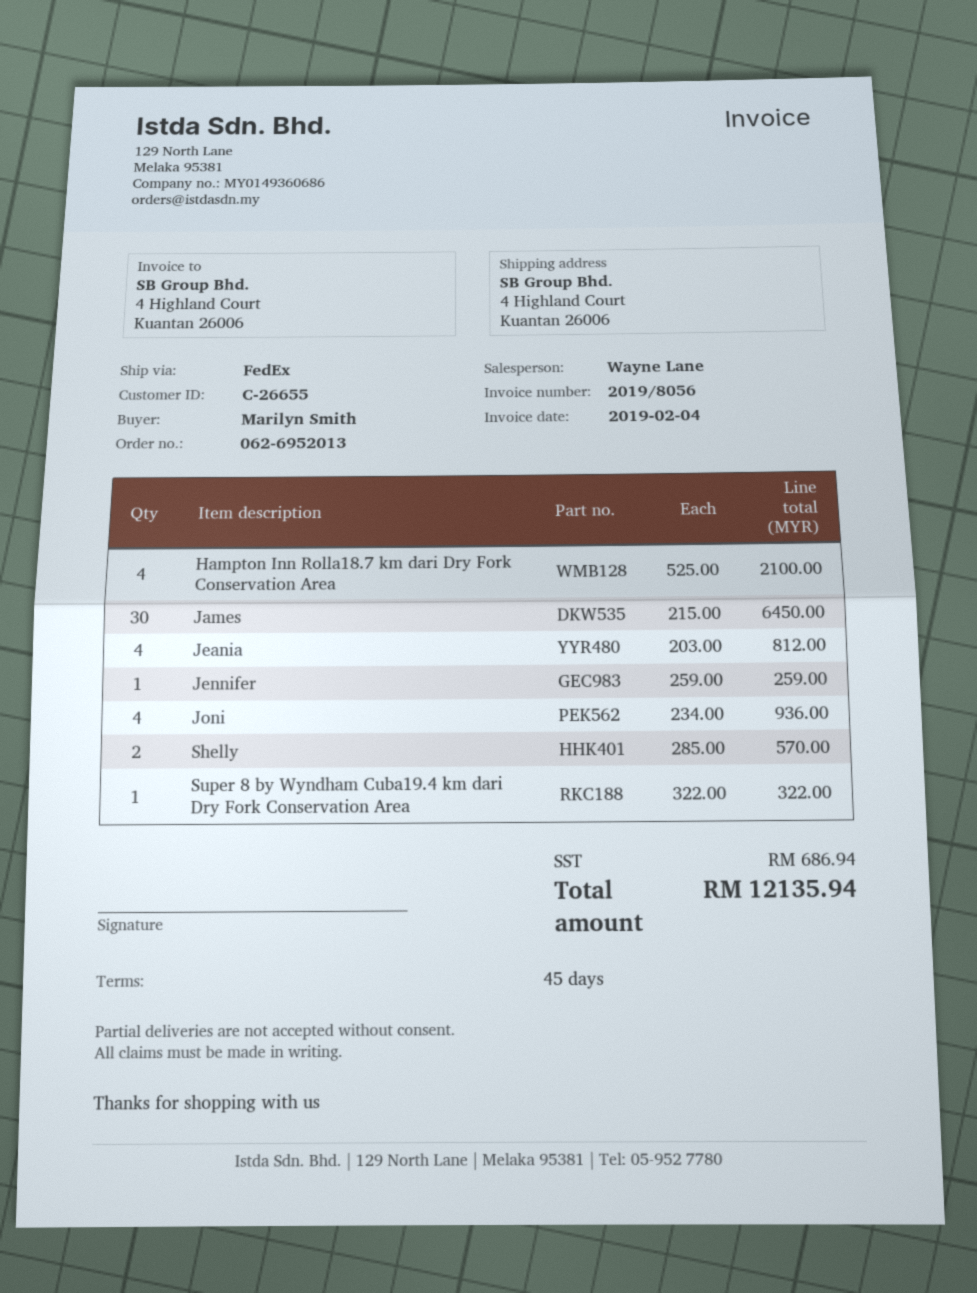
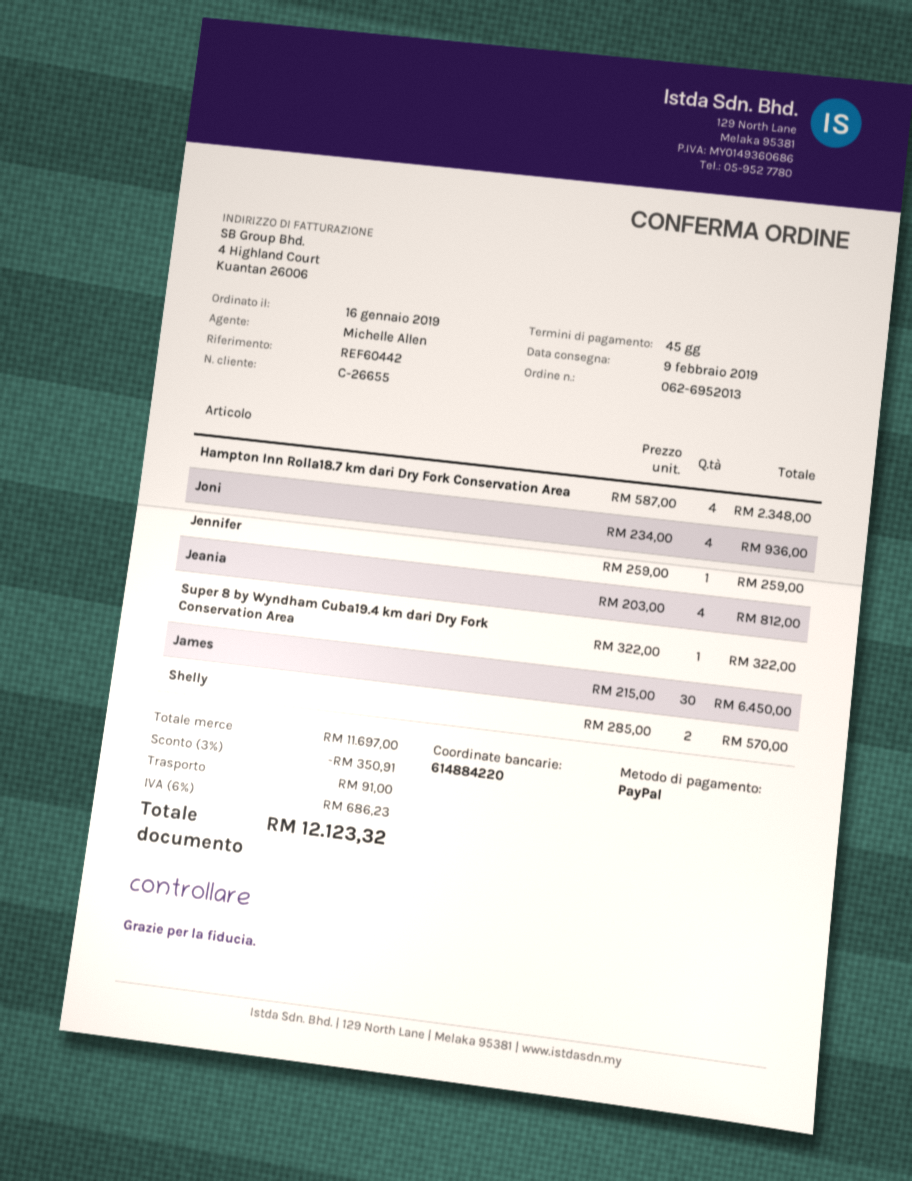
sales rep: Wayne Lane -> Michelle Allen
Hampton Inn Rolla18.7 km dari Dry Fork Conservation Area: 4 x 525.00 = 2100.00 -> 4 x 587.00 = 2348.00
discount: none -> 3% = 350.91
shipping: none -> 91.00
tax: 686.94 -> 686.23
total: 12135.94 -> 12123.32

